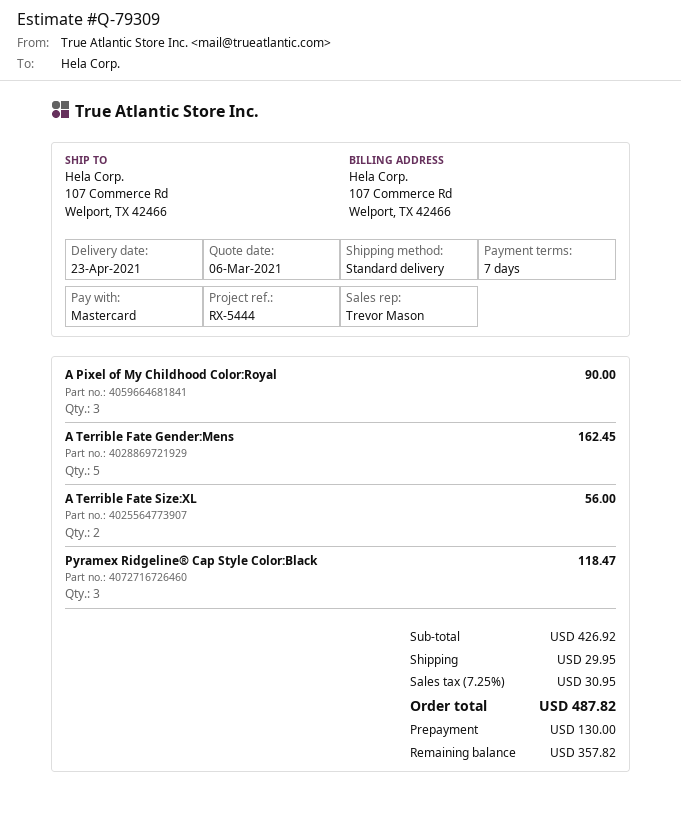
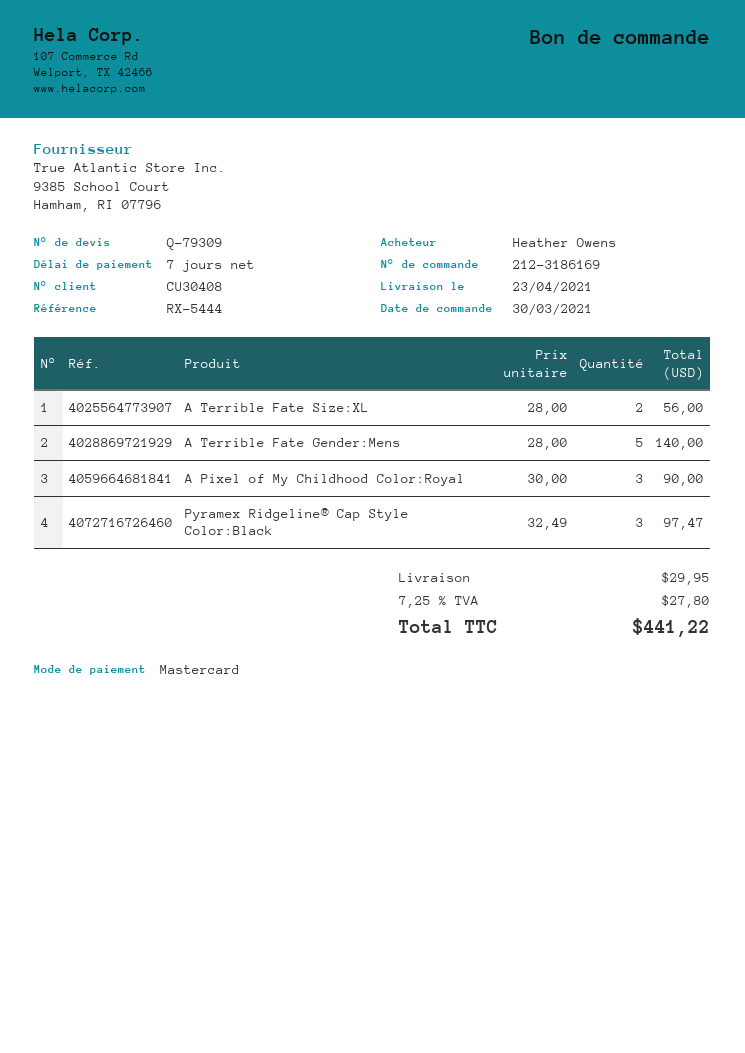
A Terrible Fate Gender:Mens: 5 for 162.45 -> 5 for 140.00
Pyramex Ridgeline® Cap Style Color:Black: 3 for 118.47 -> 3 for 97.47
tax: 7.25% = 30.95 -> 7.25% = 27.80
total: 487.82 -> 441.22

